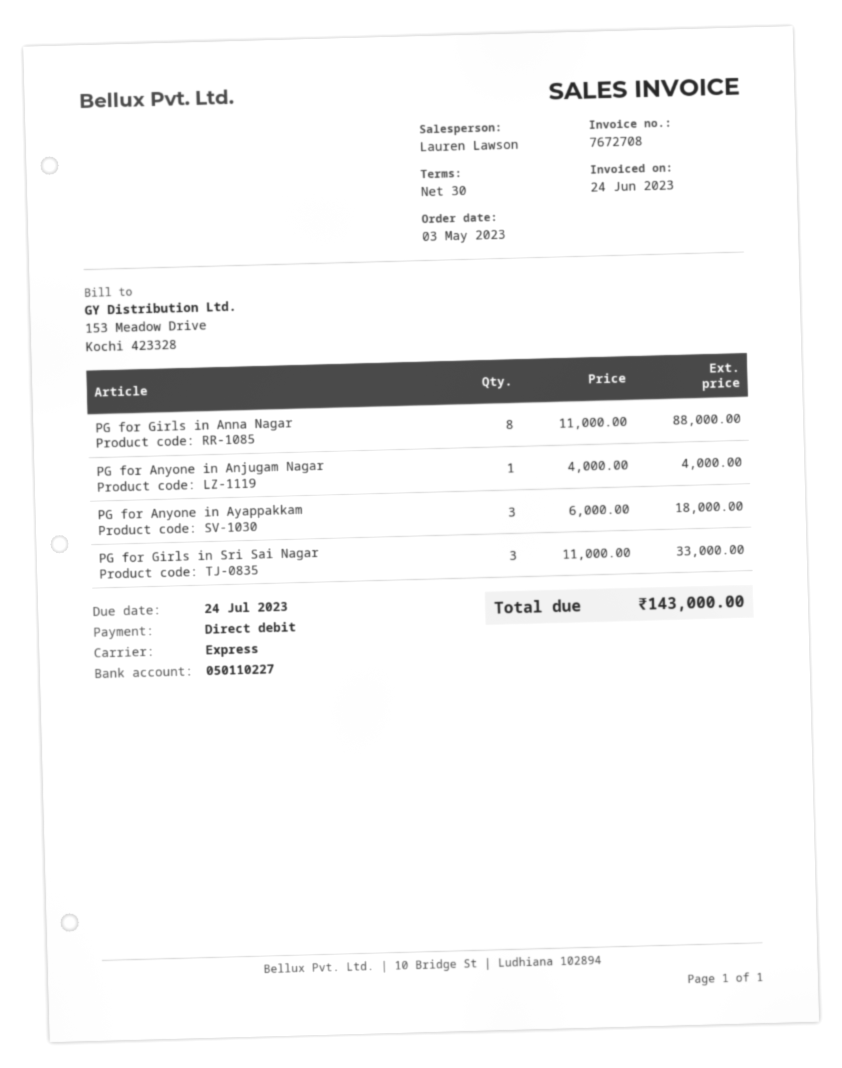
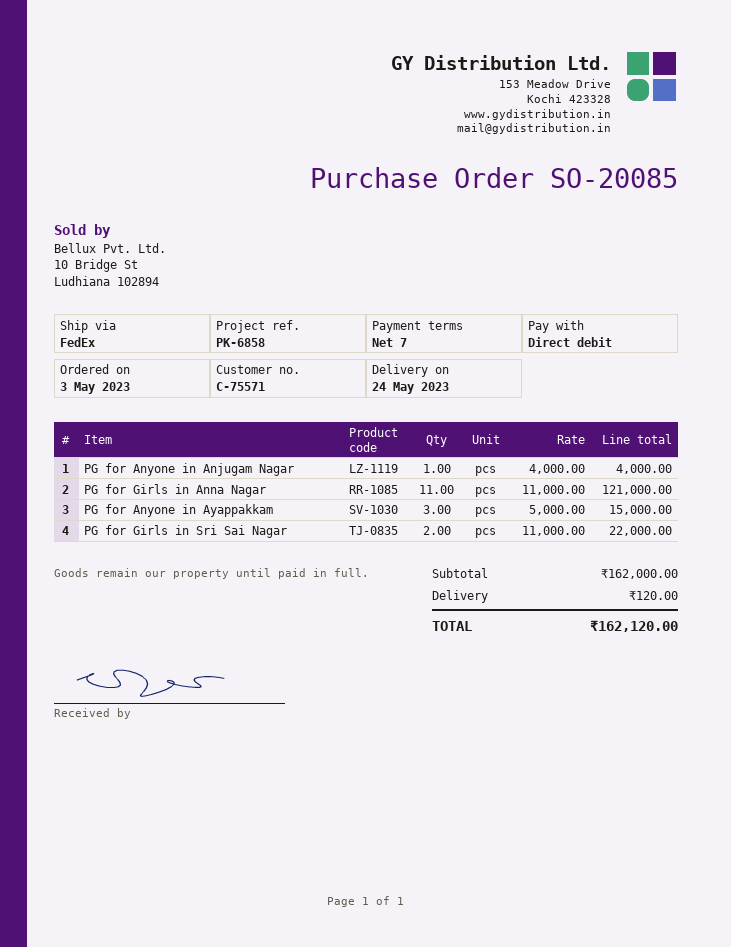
payment terms: 30 days -> 7 days
shipping method: express -> FedEx
PG for Girls in Anna Nagar: 8 x 11000.00 = 88000.00 -> 11 x 11000.00 = 121000.00
PG for Anyone in Ayappakkam: 3 x 6000.00 = 18000.00 -> 3 x 5000.00 = 15000.00
PG for Girls in Sri Sai Nagar: 3 x 11000.00 = 33000.00 -> 2 x 11000.00 = 22000.00
shipping: none -> 120.00
total: 143000.00 -> 162120.00

